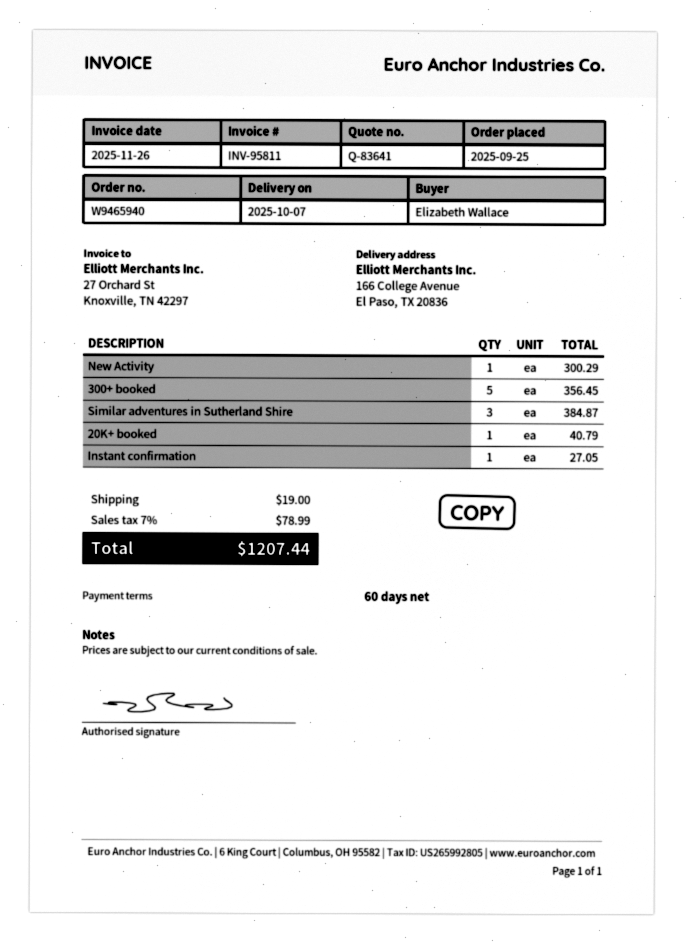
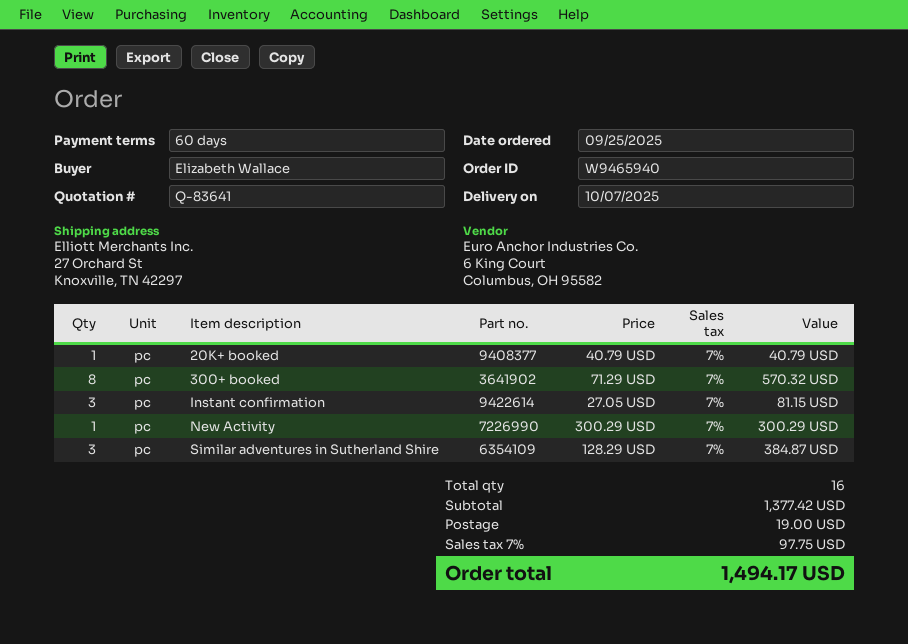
ship to: 166 College Avenue, El Paso, TX 20836 -> 27 Orchard St, Knoxville, TN 42297
300+ booked: 5 for 356.45 -> 8 for 570.32
Instant confirmation: 1 for 27.05 -> 3 for 81.15
tax: 7% = 78.99 -> 7% = 97.75
total: 1207.44 -> 1494.17

